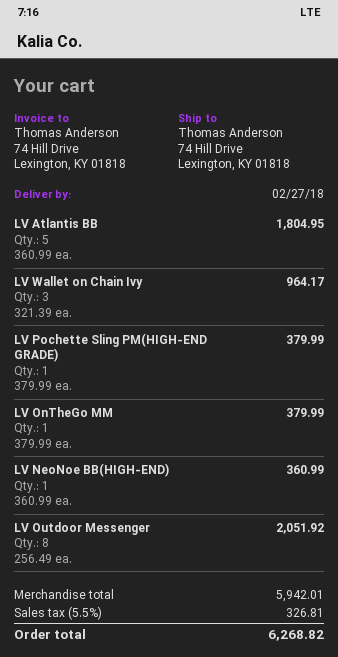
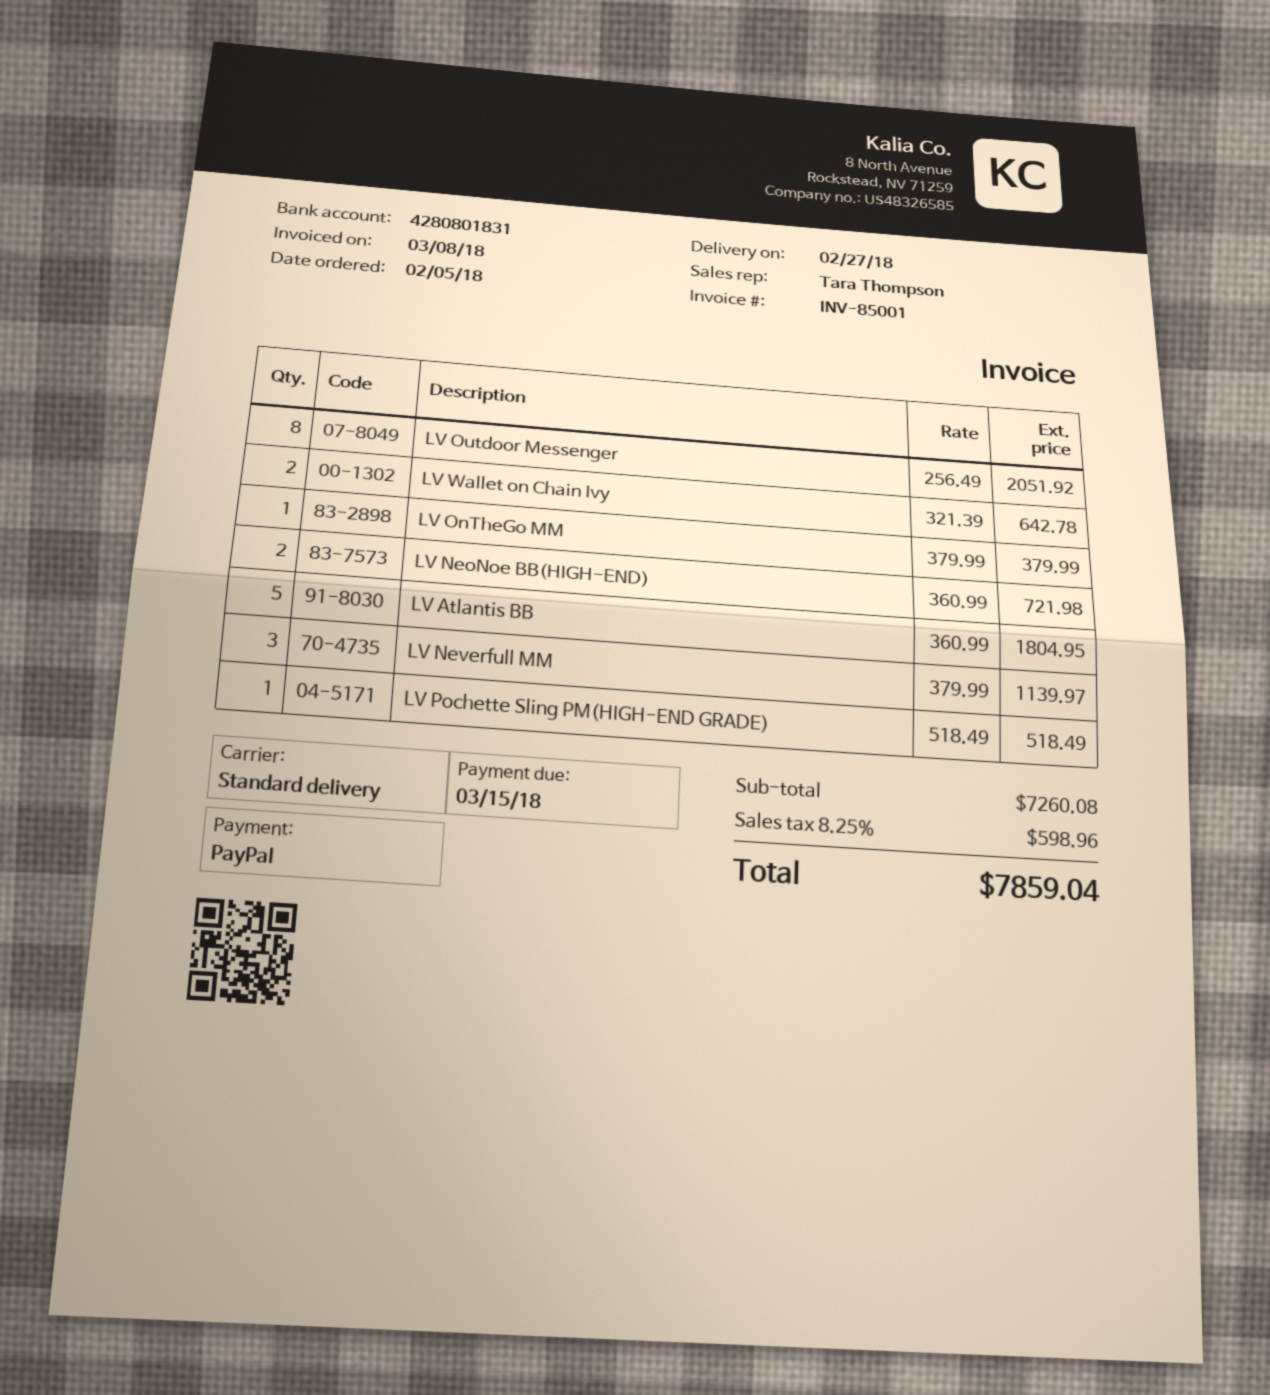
LV Wallet on Chain Ivy: 3 x 321.39 = 964.17 -> 2 x 321.39 = 642.78
LV Pochette Sling PM(HIGH-END GRADE): 1 x 379.99 = 379.99 -> 1 x 518.49 = 518.49
LV NeoNoe BB(HIGH-END): 1 x 360.99 = 360.99 -> 2 x 360.99 = 721.98
LV Neverfull MM: none -> 3 x 379.99 = 1139.97
subtotal: 5942.01 -> 7260.08
tax: 5.5% = 326.81 -> 8.25% = 598.96
total: 6268.82 -> 7859.04

